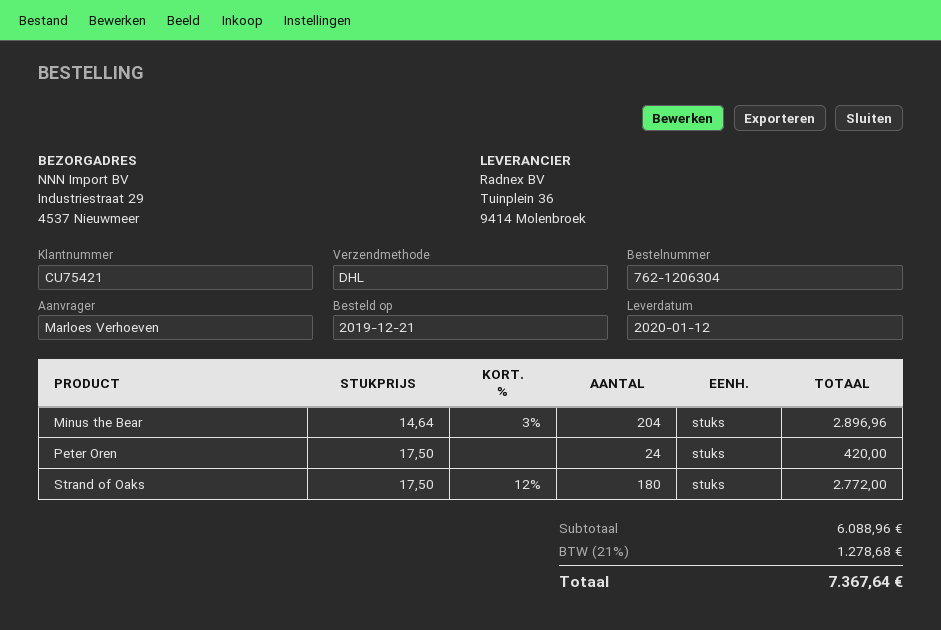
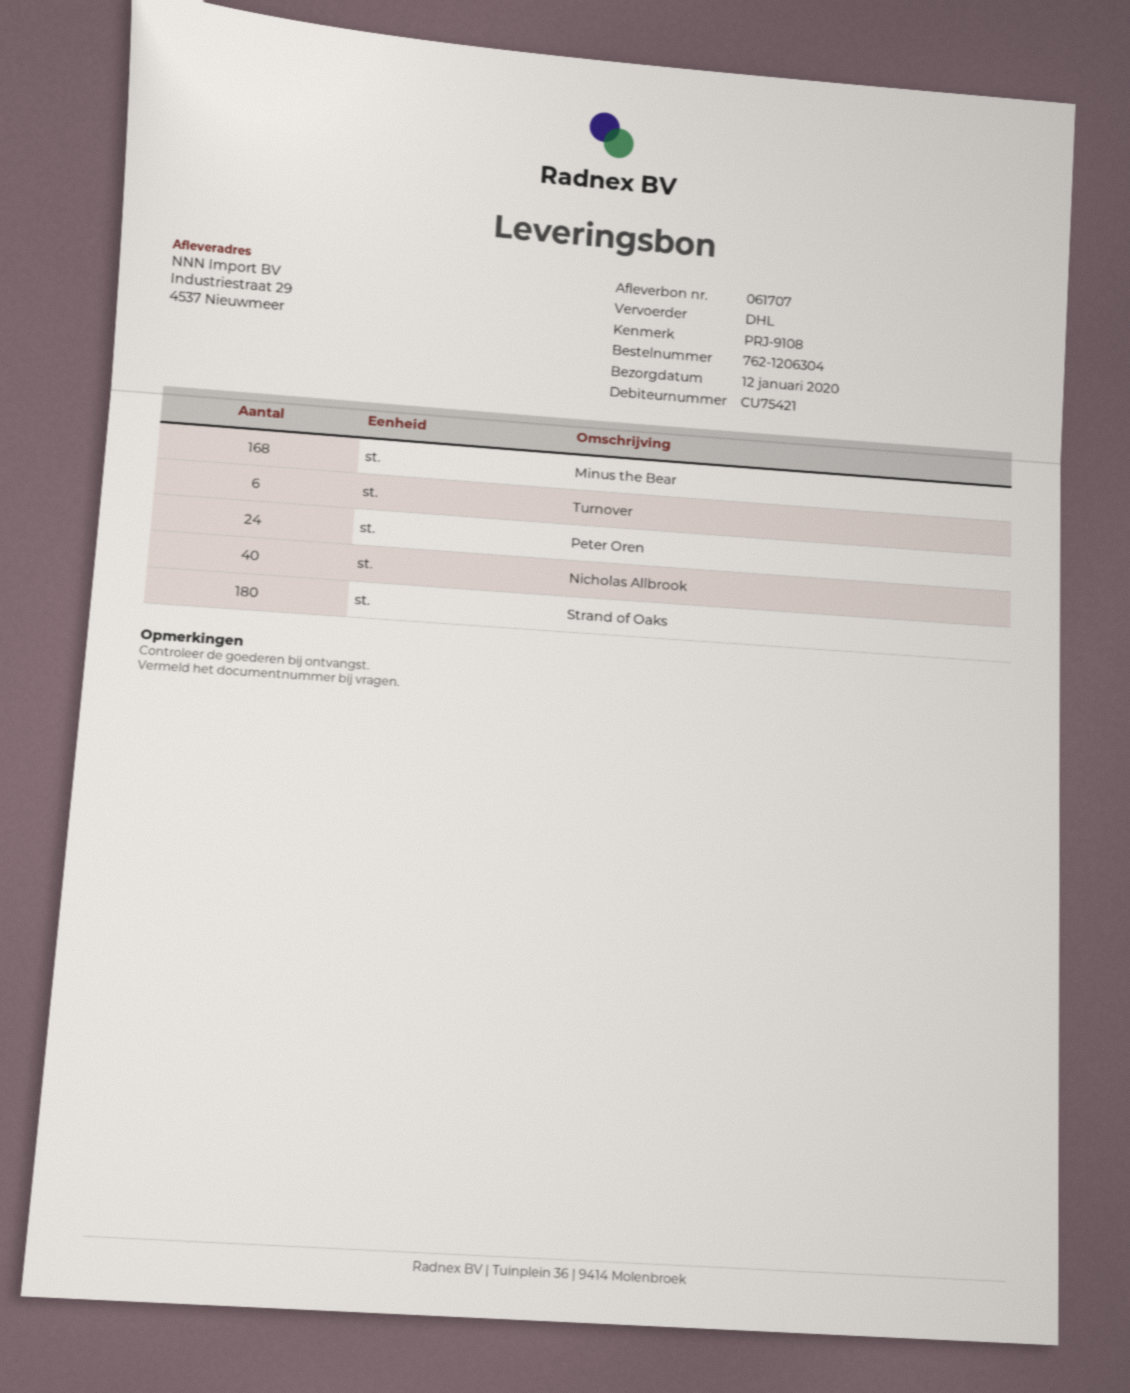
Minus the Bear: 204 -> 168
Turnover: none -> 6
Nicholas Allbrook: none -> 40

